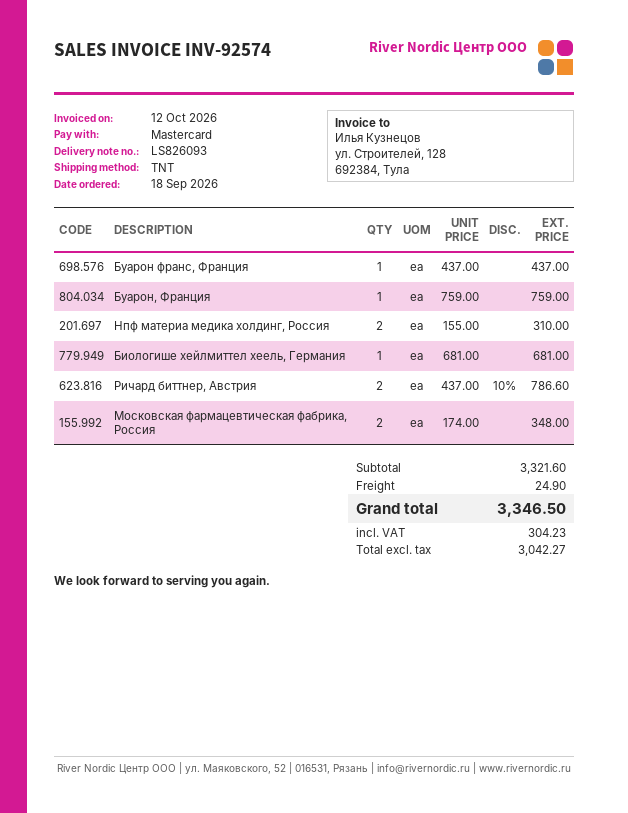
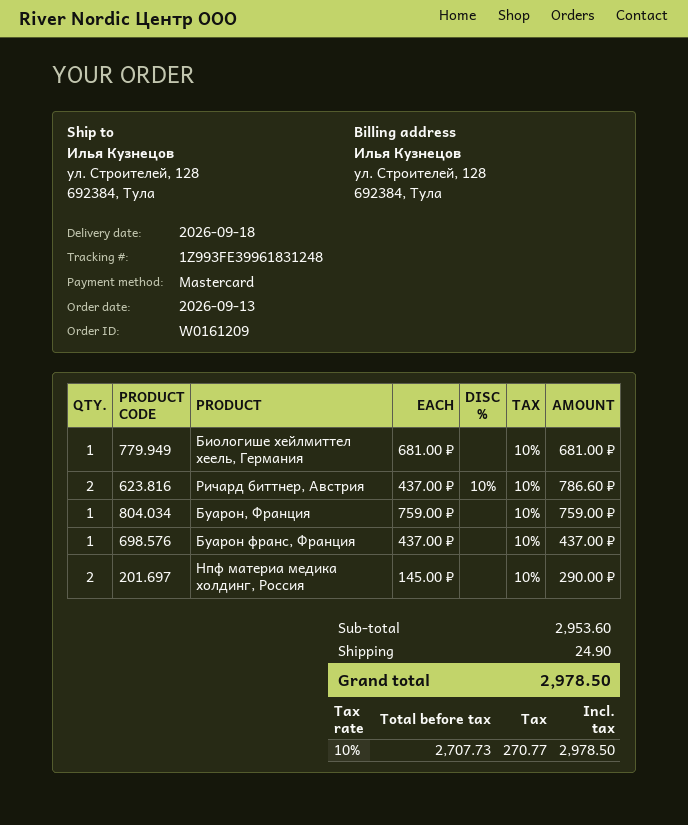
order date: 2026-09-18 -> 2026-09-13
Нпф материа медика холдинг, Россия: 2 x 155.00 = 310.00 -> 2 x 145.00 = 290.00
Московская фармацевтическая фабрика, Россия: 2 x 174.00 = 348.00 -> none
subtotal: 3321.60 -> 2953.60
net: 3042.27 -> 2707.73
tax: 304.23 -> 270.77
total: 3346.50 -> 2978.50

